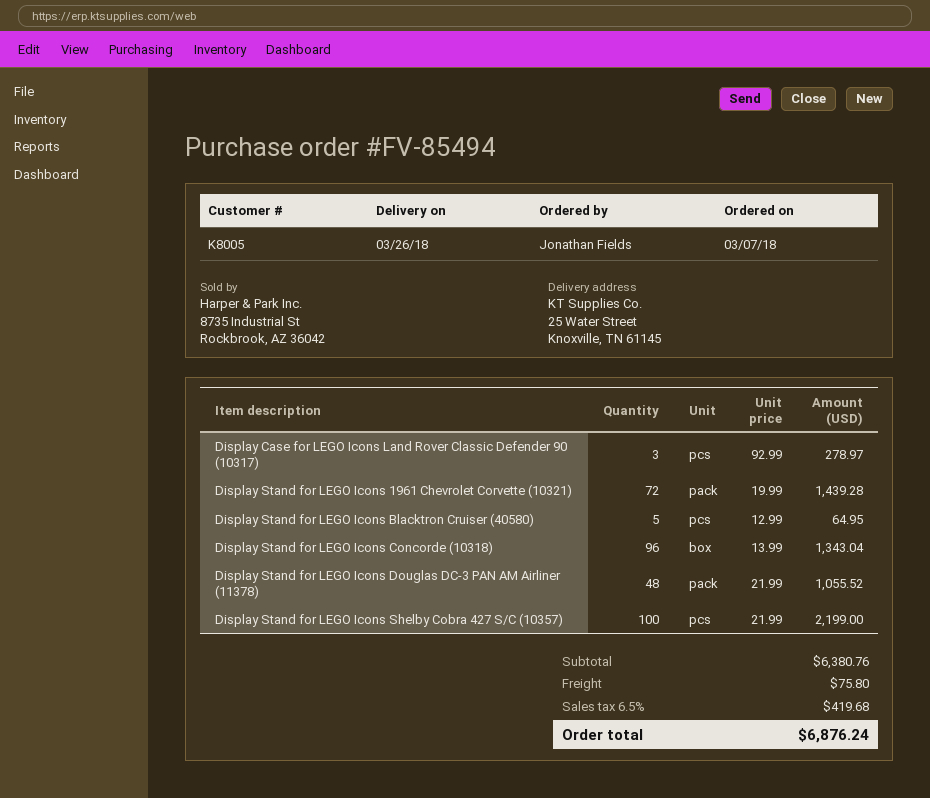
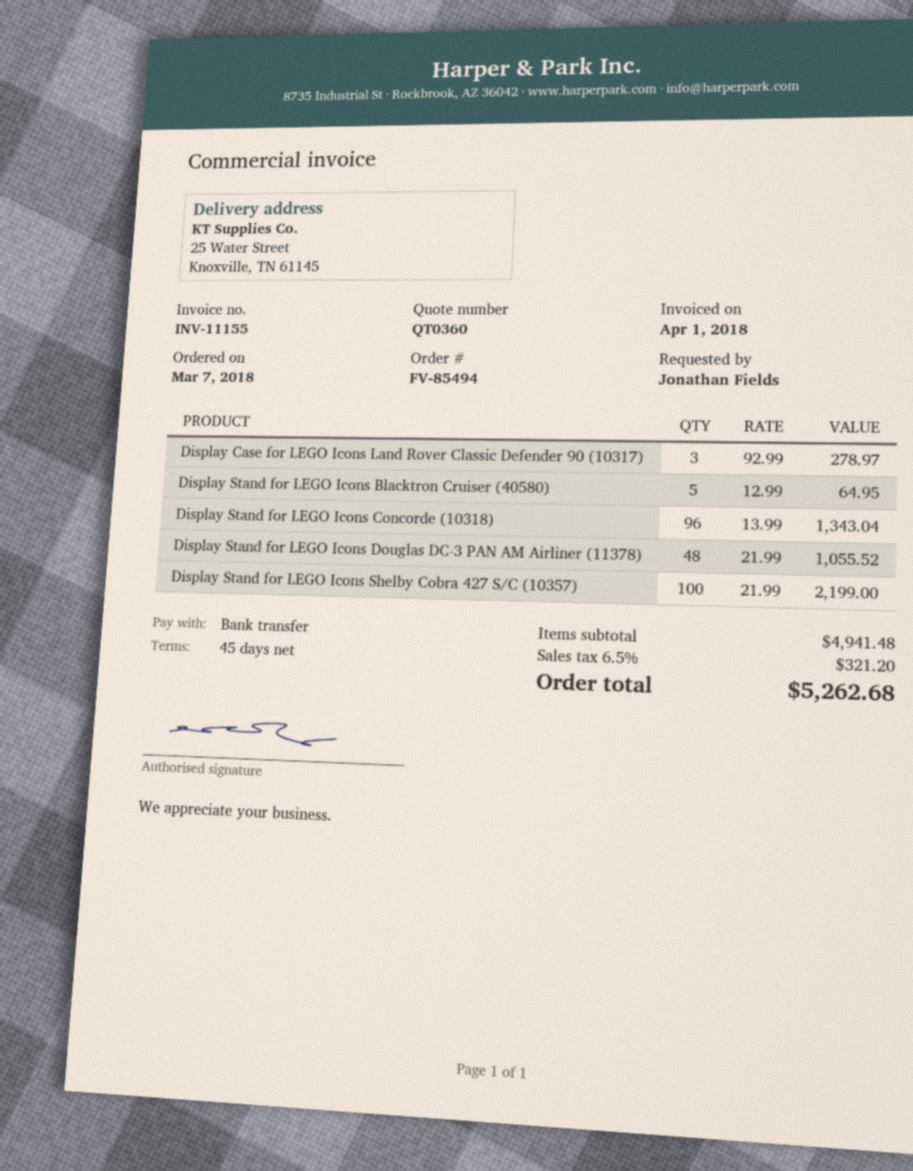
Display Stand for LEGO Icons 1961 Chevrolet Corvette (10321): 72 x 19.99 = 1439.28 -> none
subtotal: 6380.76 -> 4941.48
shipping: 75.80 -> none
tax: 6.5% = 419.68 -> 6.5% = 321.20
total: 6876.24 -> 5262.68

